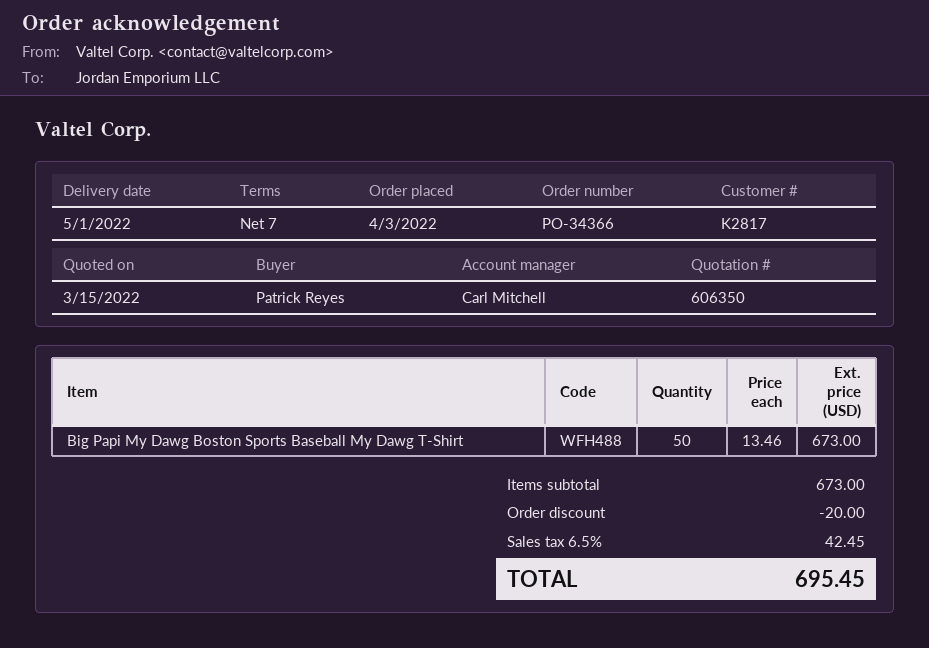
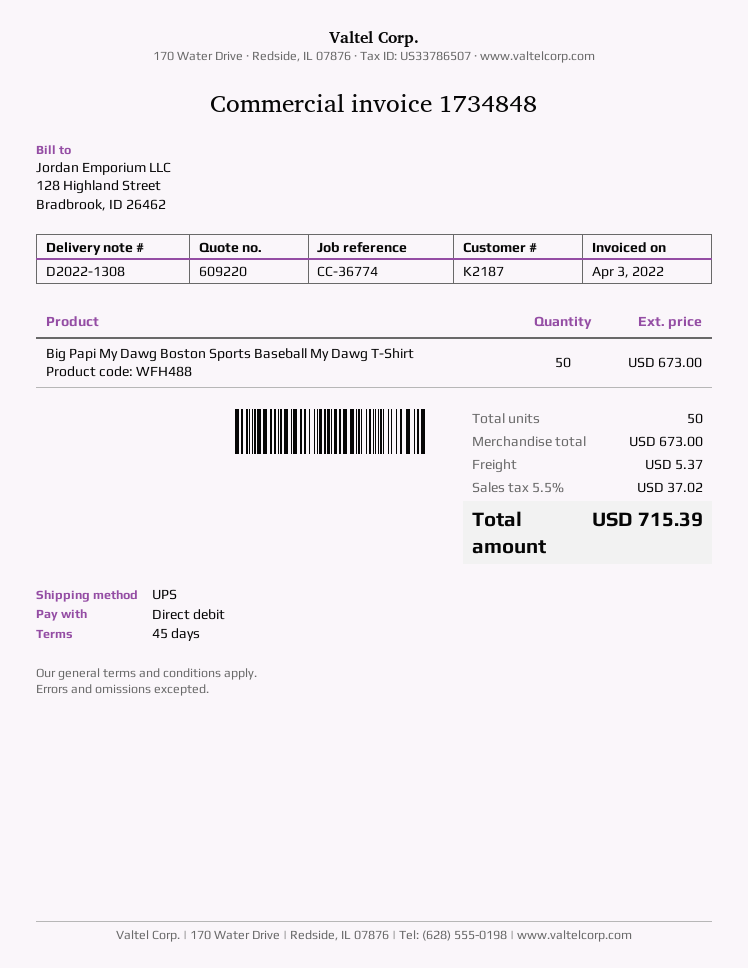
quote number: 606350 -> 609220
payment terms: 7 days -> 45 days
customer number: K2817 -> K2187
discount: 20.00 -> none
shipping: none -> 5.37
tax: 6.5% = 42.45 -> 5.5% = 37.02
total: 695.45 -> 715.39

